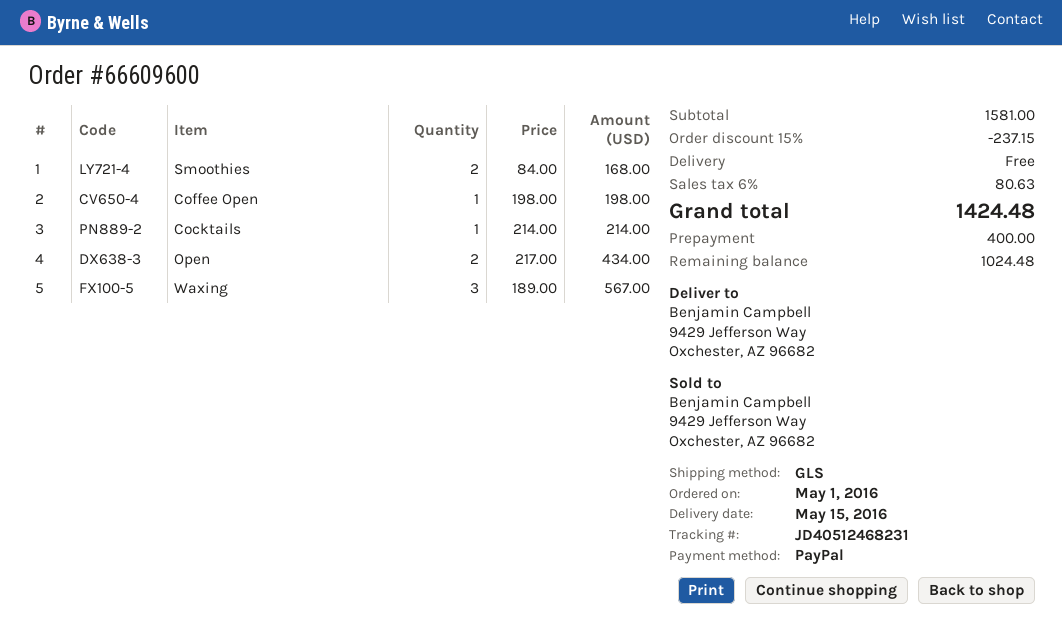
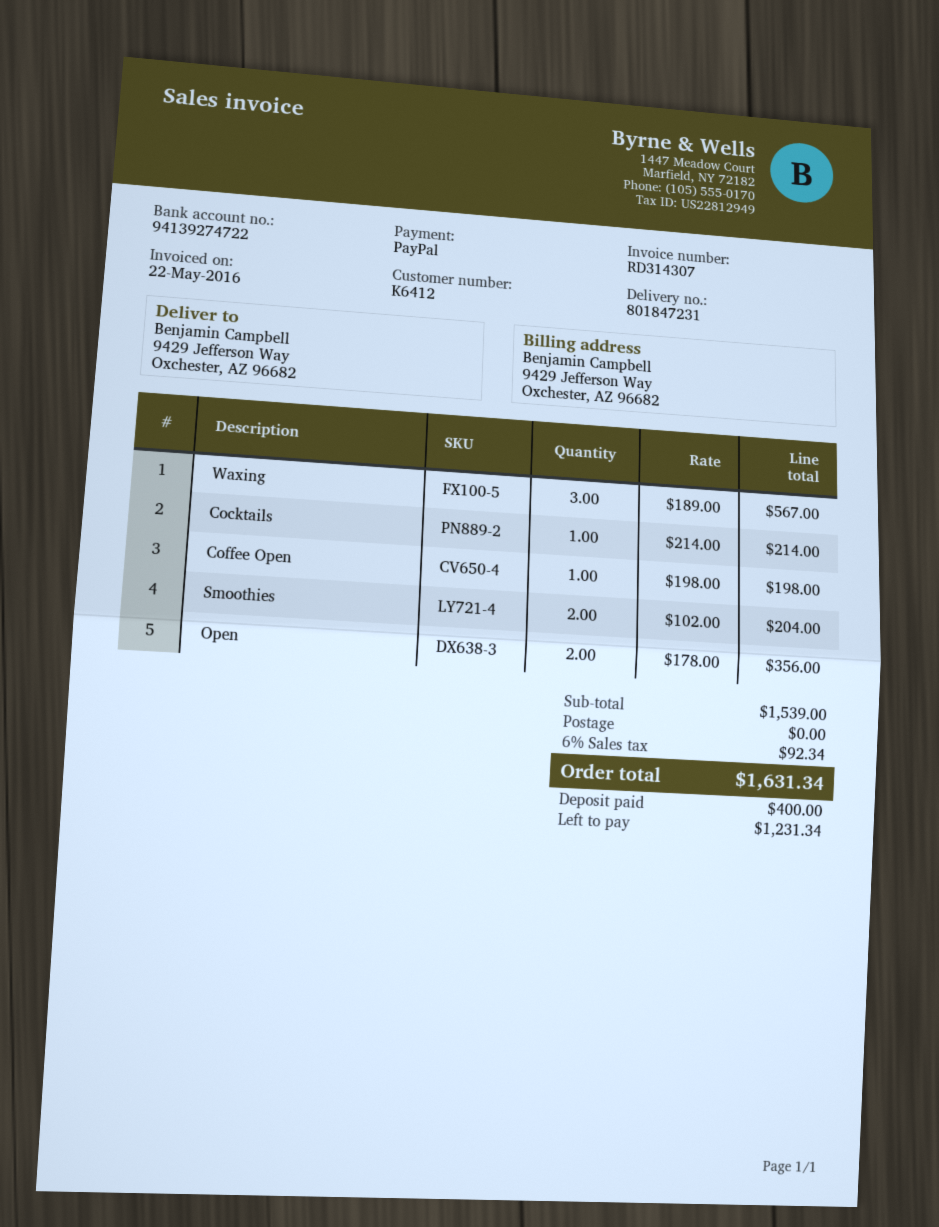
Smoothies: 2 x 84.00 = 168.00 -> 2 x 102.00 = 204.00
Open: 2 x 217.00 = 434.00 -> 2 x 178.00 = 356.00
subtotal: 1581.00 -> 1539.00
discount: 15% = 237.15 -> none
tax: 6% = 80.63 -> 6% = 92.34
total: 1424.48 -> 1631.34
balance: 1024.48 -> 1231.34

